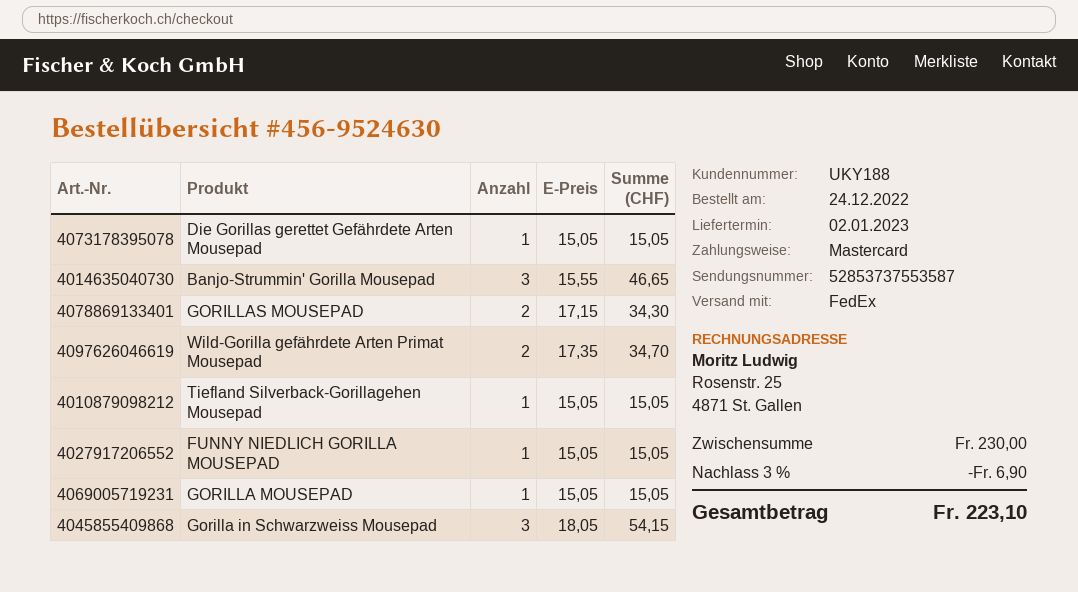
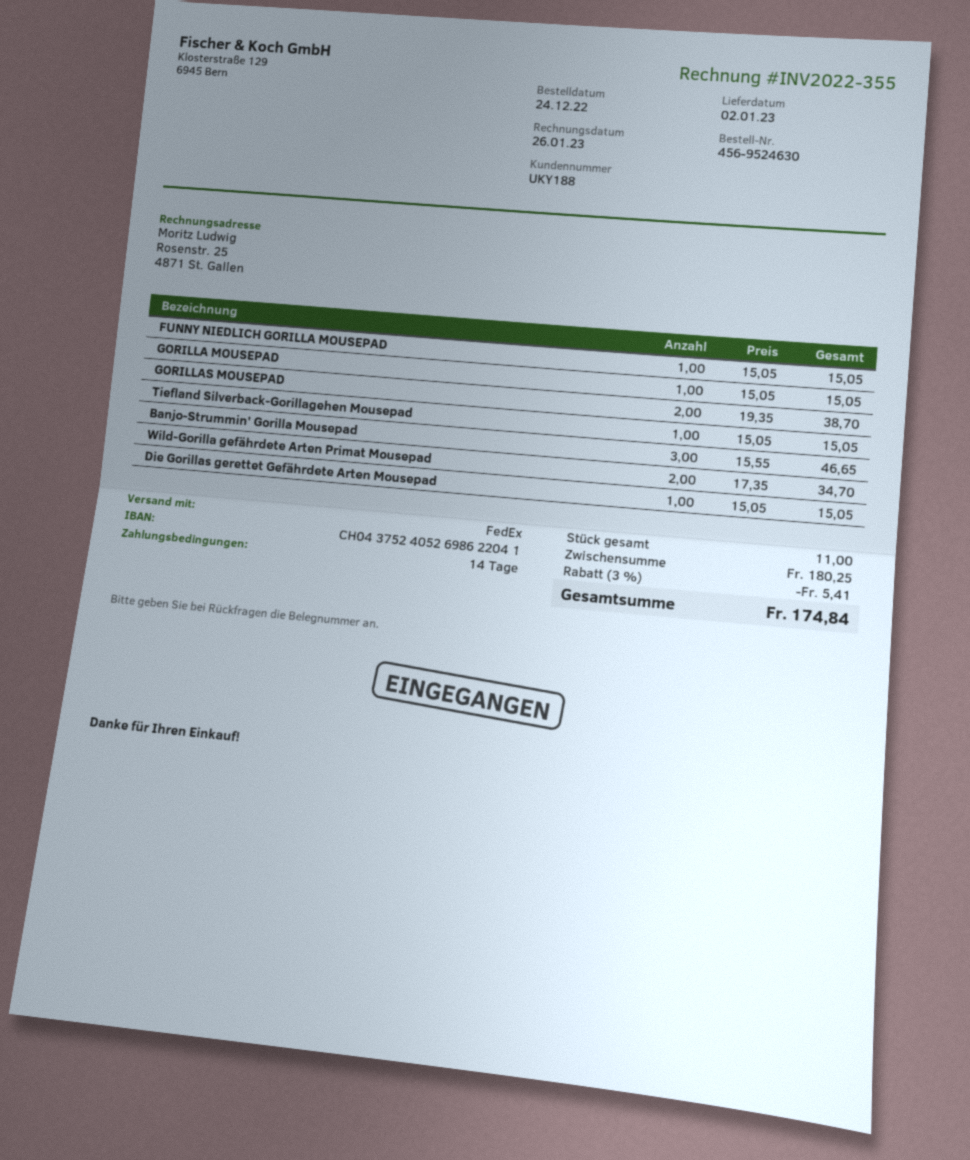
GORILLAS MOUSEPAD: 2 x 17.15 = 34.30 -> 2 x 19.35 = 38.70
Gorilla in Schwarzweiss Mousepad: 3 x 18.05 = 54.15 -> none
subtotal: 230.00 -> 180.25
discount: 3% = 6.90 -> 3% = 5.41
total: 223.10 -> 174.84

